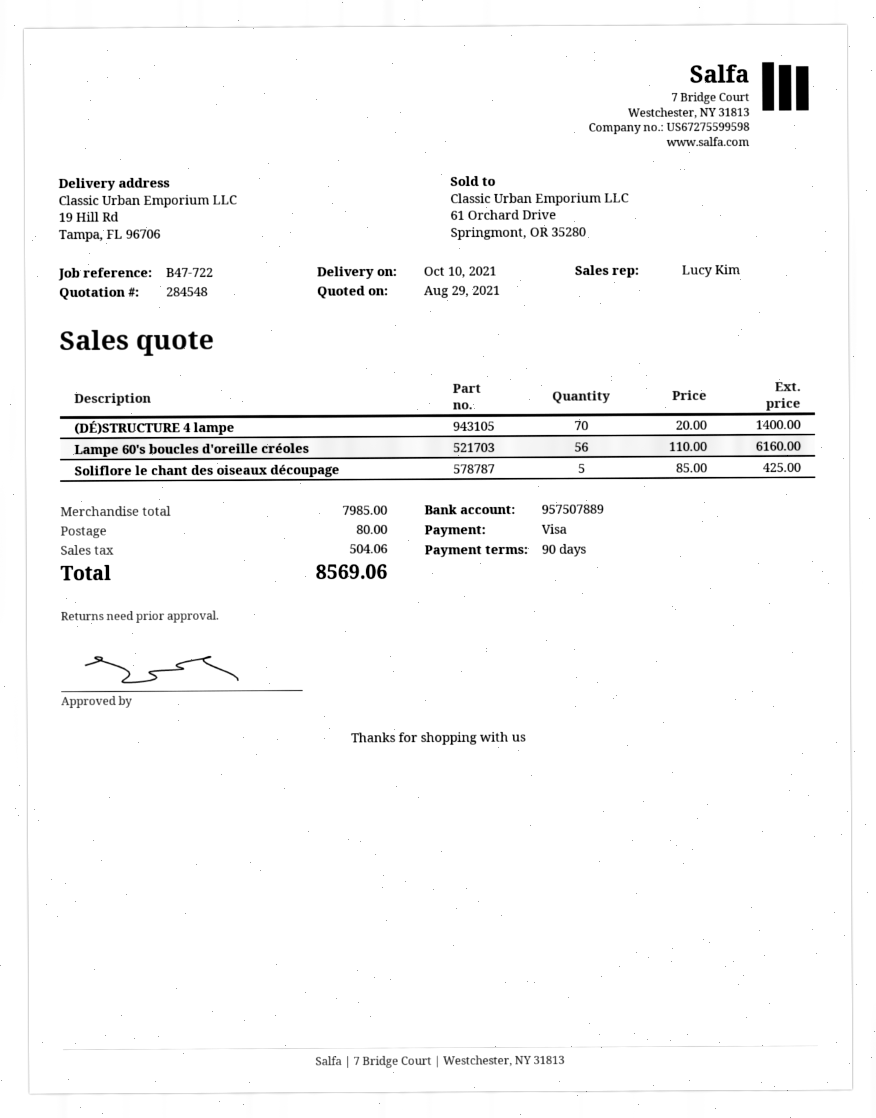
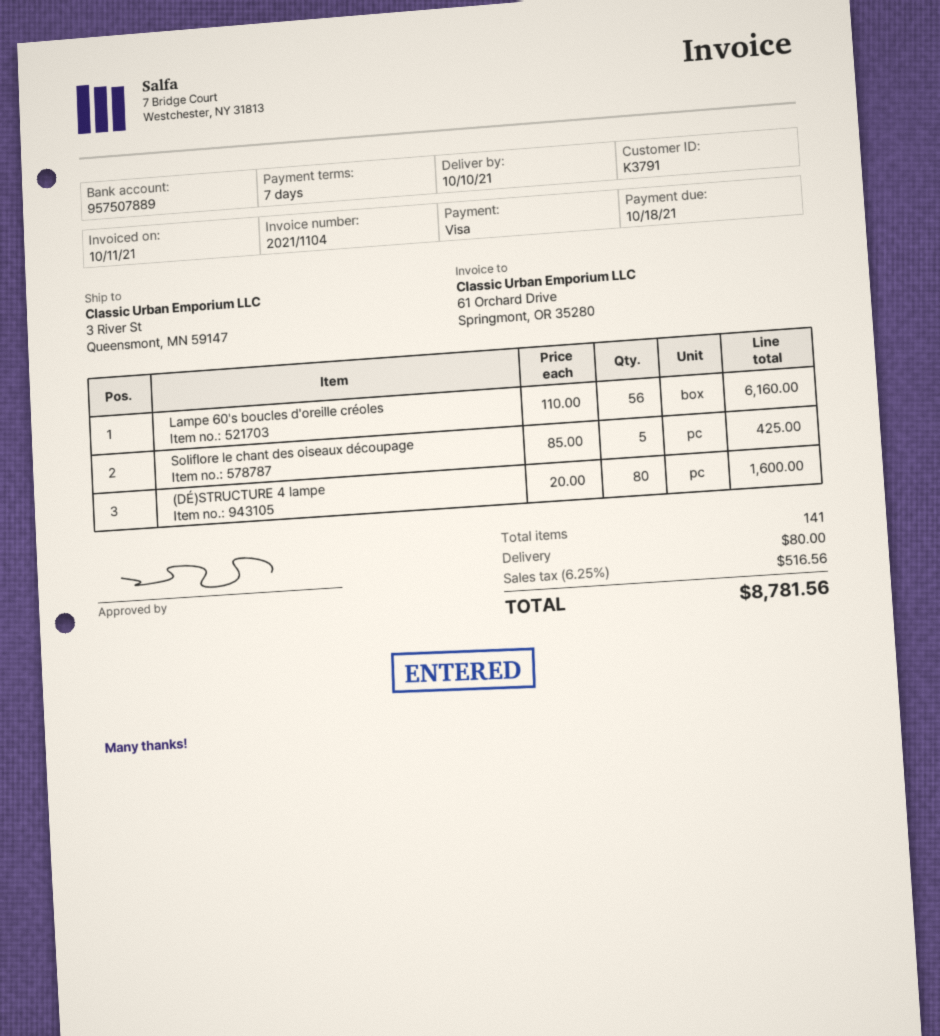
payment terms: 90 days -> 7 days
ship to: 19 Hill Rd, Tampa, FL 96706 -> 3 River St, Queensmont, MN 59147
(DÉ)STRUCTURE 4 lampe: 70 x 20.00 = 1400.00 -> 80 x 20.00 = 1600.00
tax: 504.06 -> 516.56
total: 8569.06 -> 8781.56

